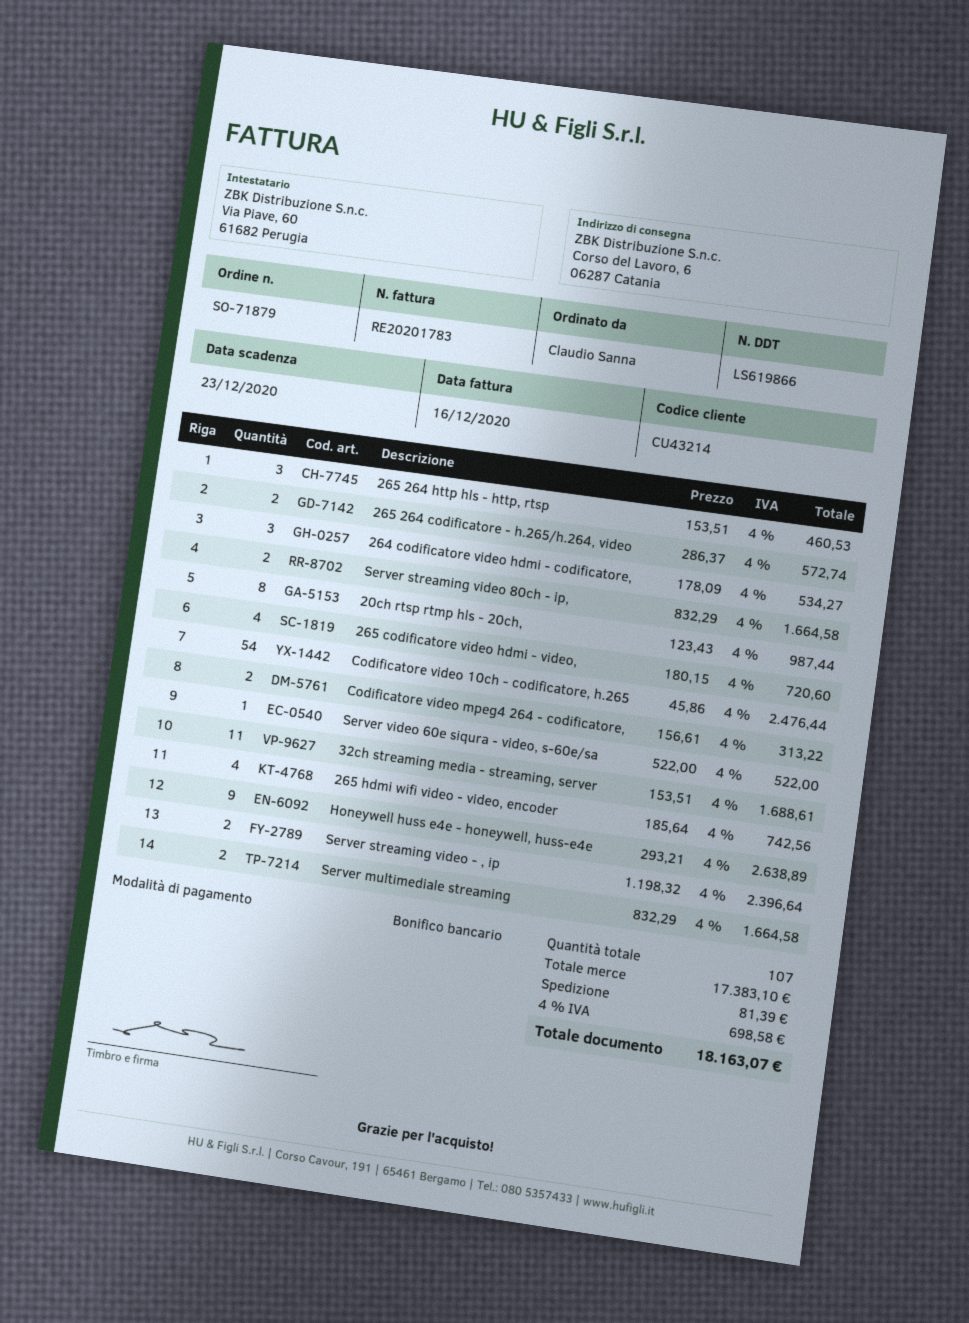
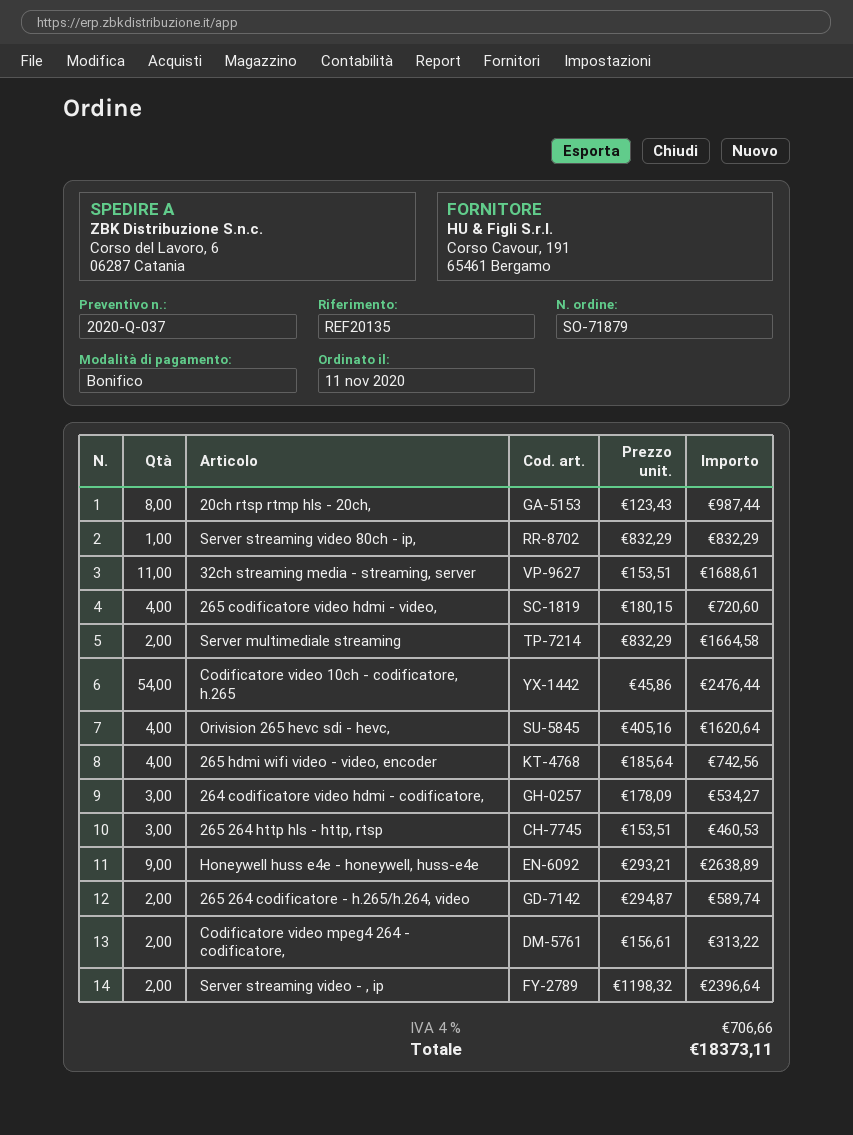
265 264 codificatore - h.265/h.264, video: 2 x 286.37 = 572.74 -> 2 x 294.87 = 589.74
Server streaming video 80ch - ip,: 2 x 832.29 = 1664.58 -> 1 x 832.29 = 832.29
Server video 60e siqura - video, s-60e/sa: 1 x 522.00 = 522.00 -> none
Orivision 265 hevc sdi - hevc,: none -> 4 x 405.16 = 1620.64
shipping: 81.39 -> none
tax: 4% = 698.58 -> 4% = 706.66
total: 18163.07 -> 18373.11

